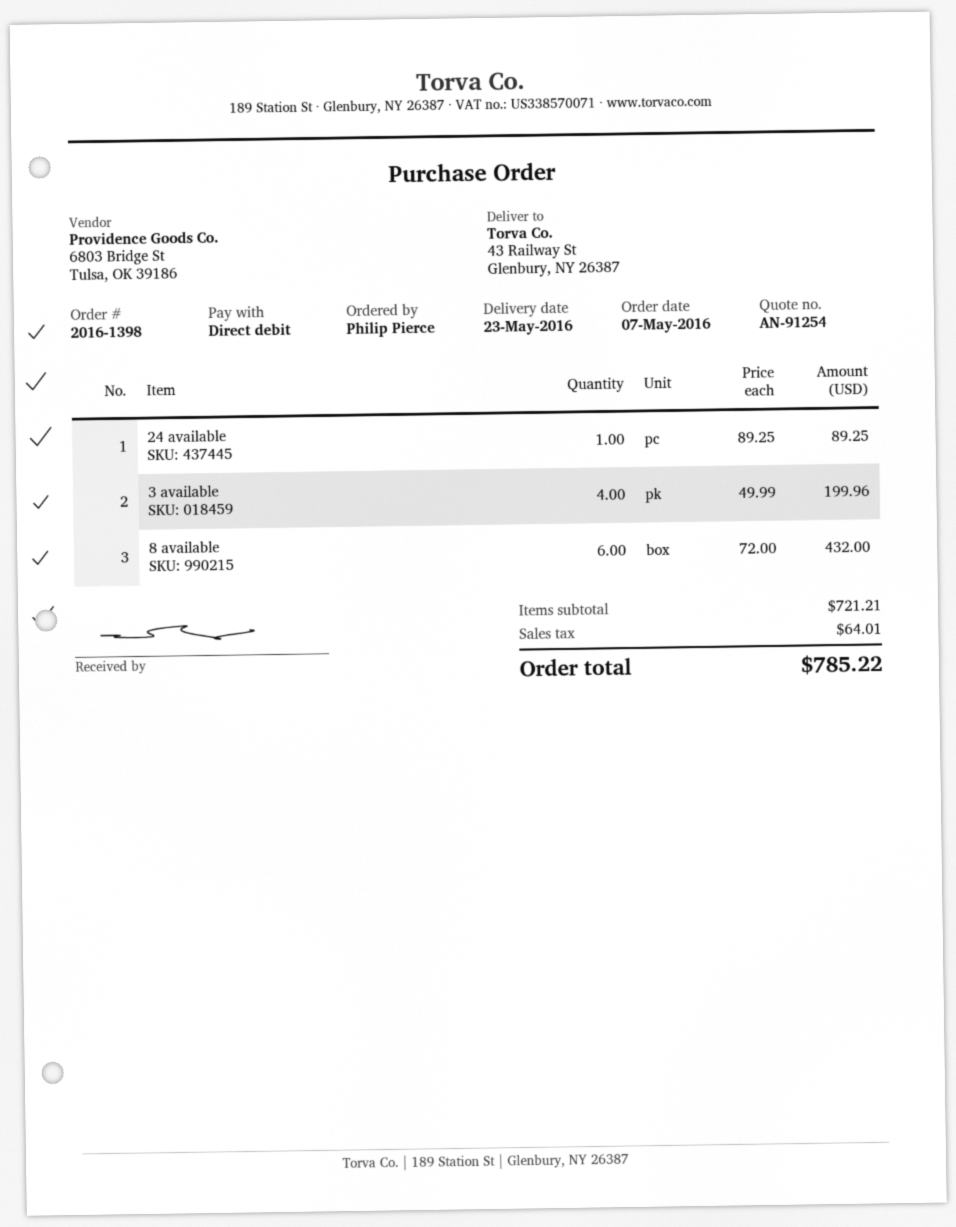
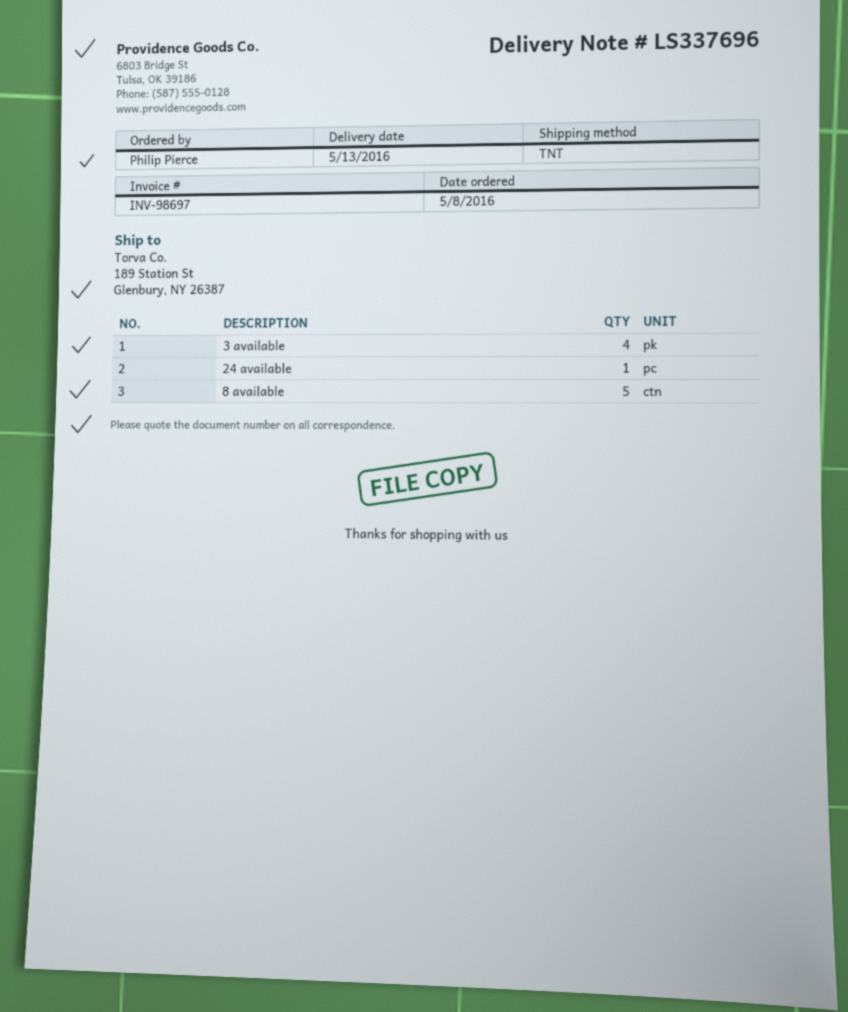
order date: 2016-05-07 -> 2016-05-08
delivery date: 2016-05-23 -> 2016-05-13
ship to: 43 Railway St, Glenbury, NY 26387 -> 189 Station St, Glenbury, NY 26387
8 available: 6 -> 5

